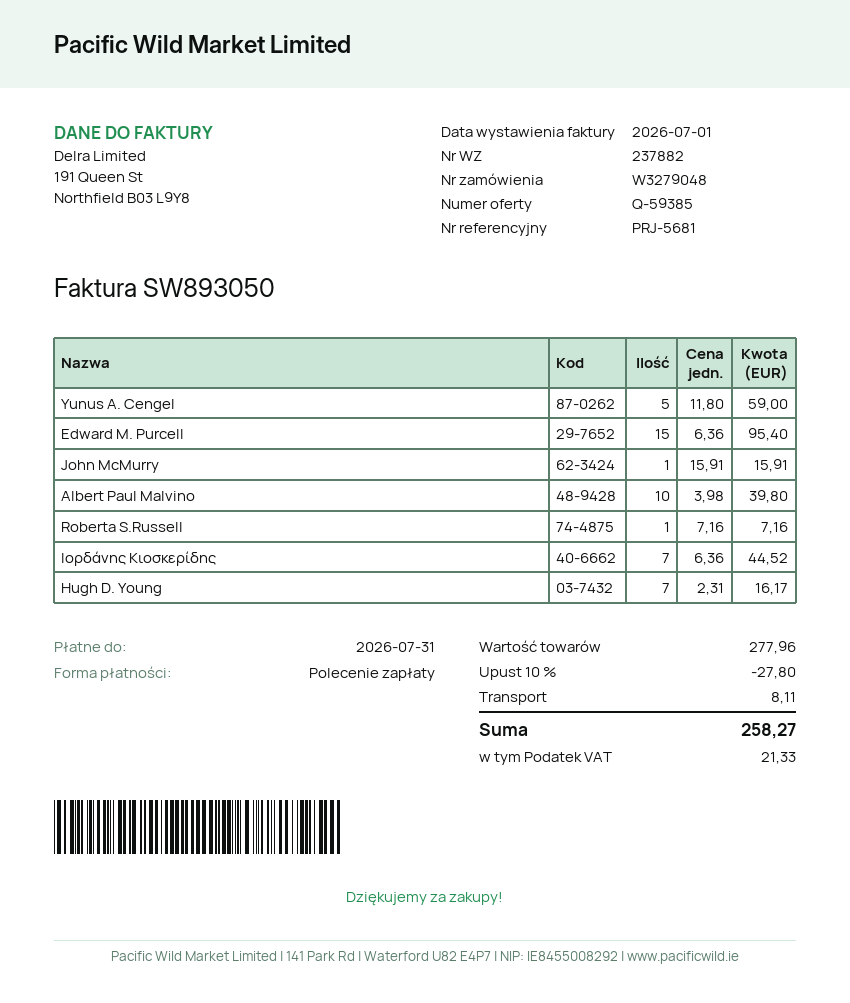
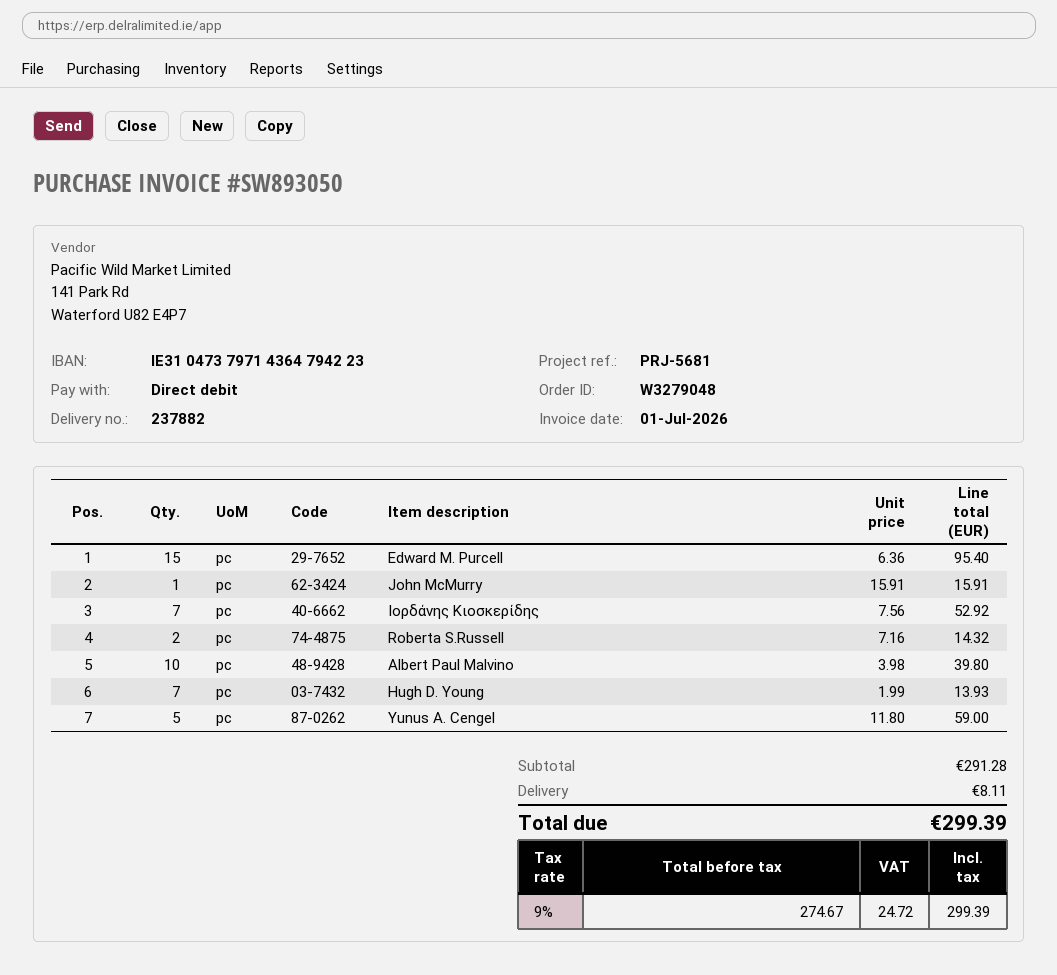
Roberta S.Russell: 1 x 7.16 = 7.16 -> 2 x 7.16 = 14.32
Ιορδάνης Κιοσκερίδης: 7 x 6.36 = 44.52 -> 7 x 7.56 = 52.92
Hugh D. Young: 7 x 2.31 = 16.17 -> 7 x 1.99 = 13.93
subtotal: 277.96 -> 291.28
discount: 10% = 27.80 -> none
tax: 21.33 -> 24.72
total: 258.27 -> 299.39

